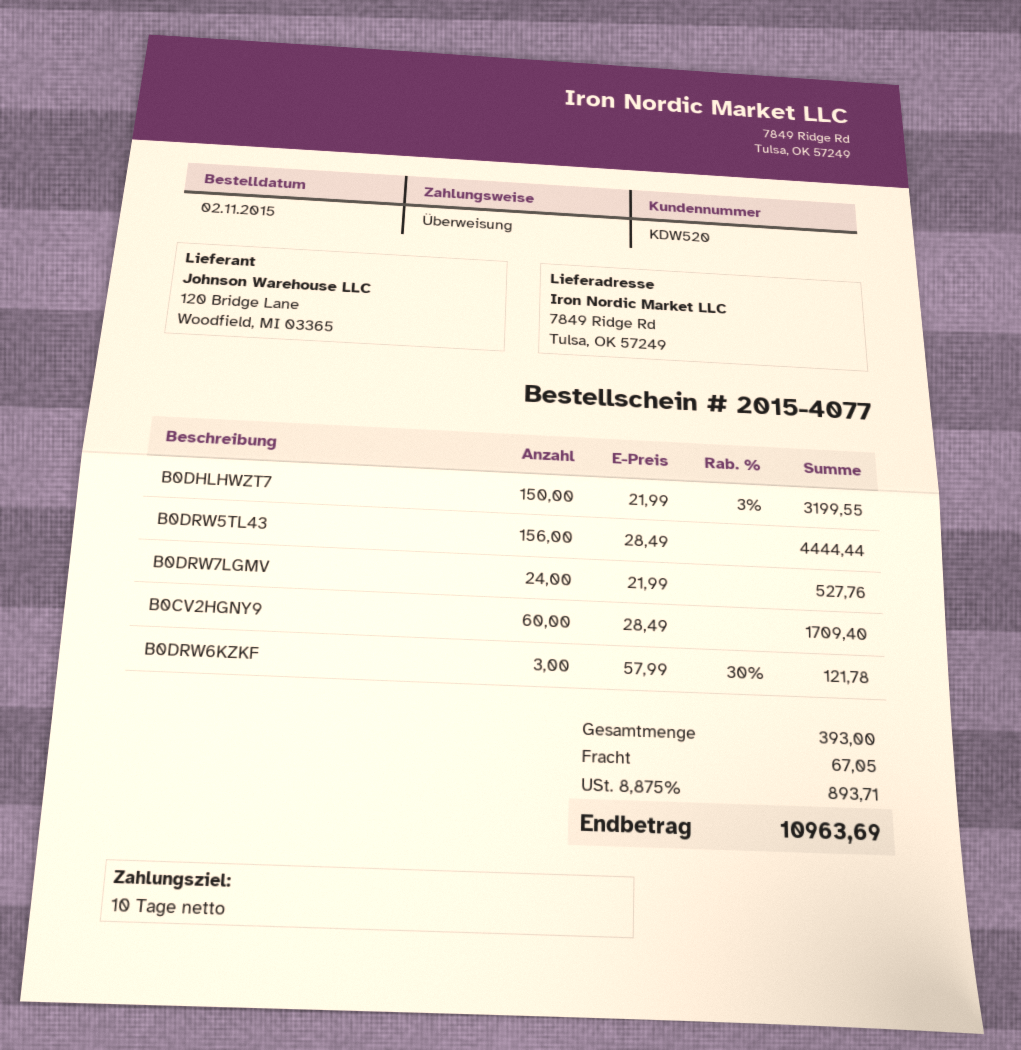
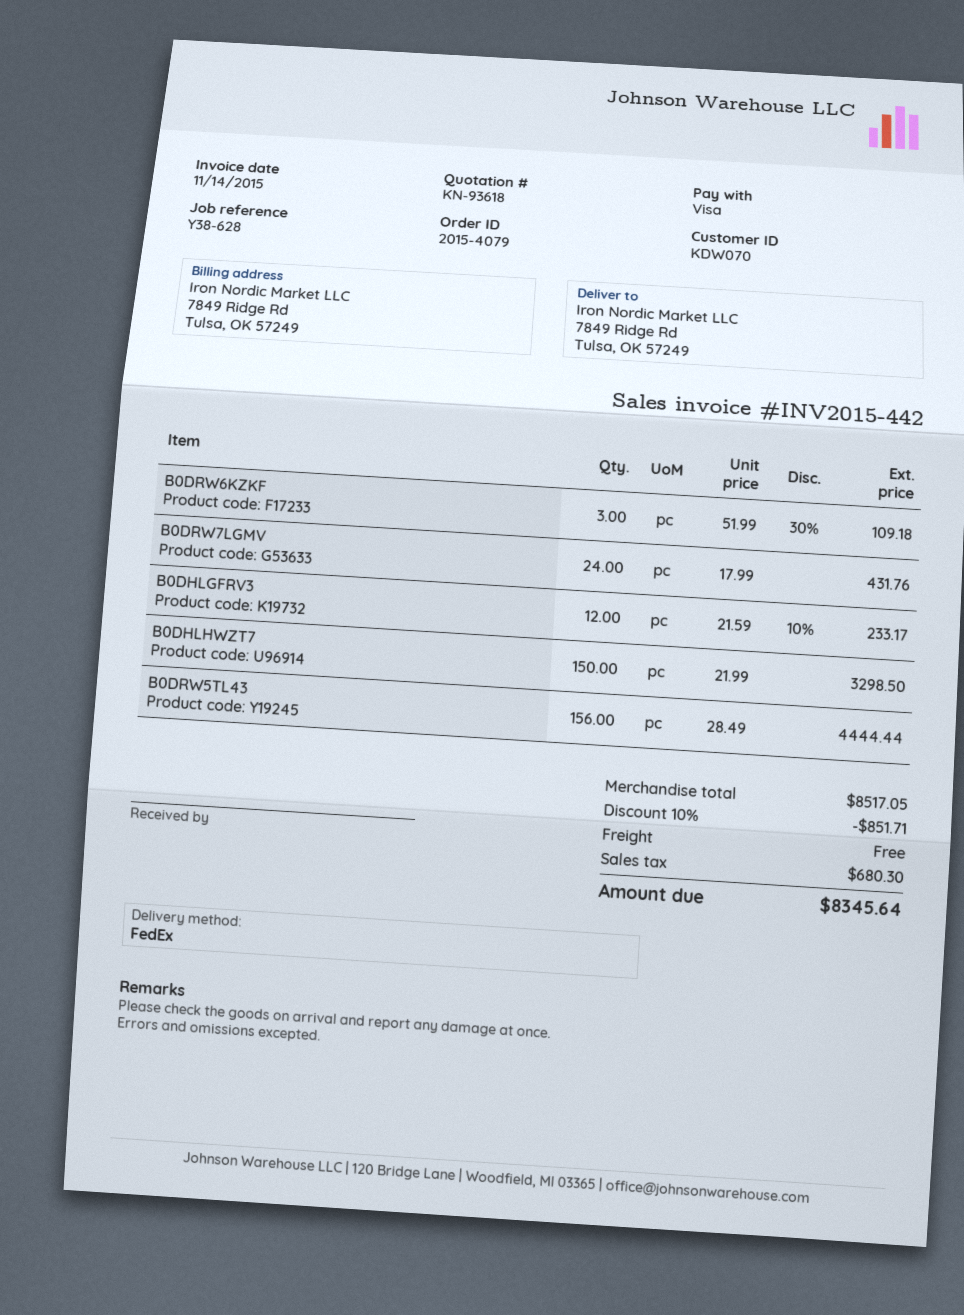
order number: 2015-4077 -> 2015-4079
customer number: KDW520 -> KDW070
payment method: bank transfer -> Visa
B0DHLHWZT7: 150 x 21.99 - 3% = 3199.55 -> 150 x 21.99 = 3298.50
B0DRW7LGMV: 24 x 21.99 = 527.76 -> 24 x 17.99 = 431.76
B0CV2HGNY9: 60 x 28.49 = 1709.40 -> none
B0DRW6KZKF: 3 x 57.99 - 30% = 121.78 -> 3 x 51.99 - 30% = 109.18
B0DHLGFRV3: none -> 12 x 21.59 - 10% = 233.17
discount: none -> 10% = 851.71
shipping: 67.05 -> 0.00
tax: 893.71 -> 680.30
total: 10963.69 -> 8345.64

